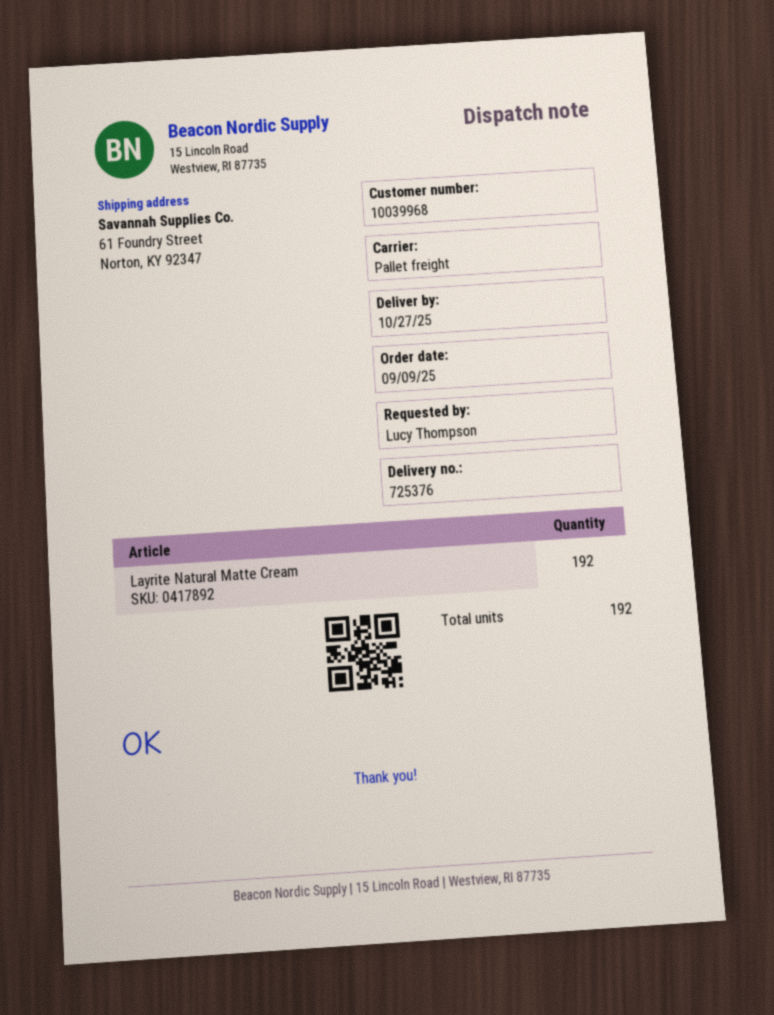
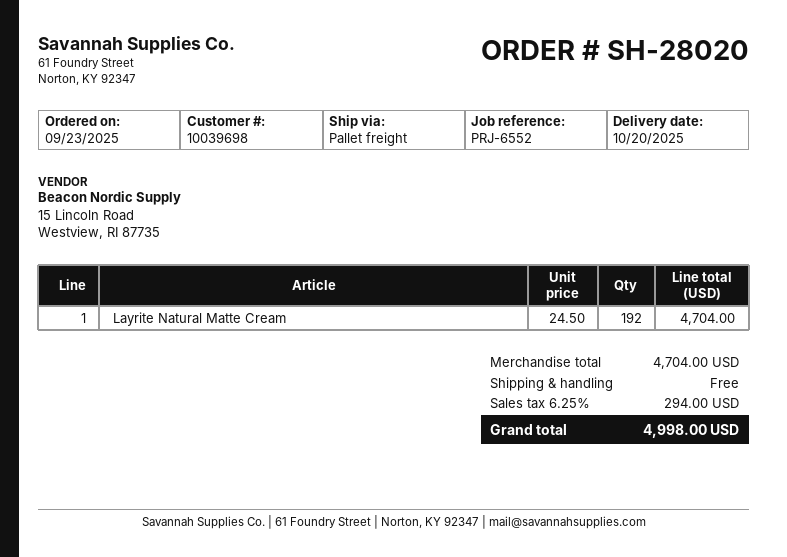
order date: 2025-09-09 -> 2025-09-23
delivery date: 2025-10-27 -> 2025-10-20
customer number: 10039968 -> 10039698

